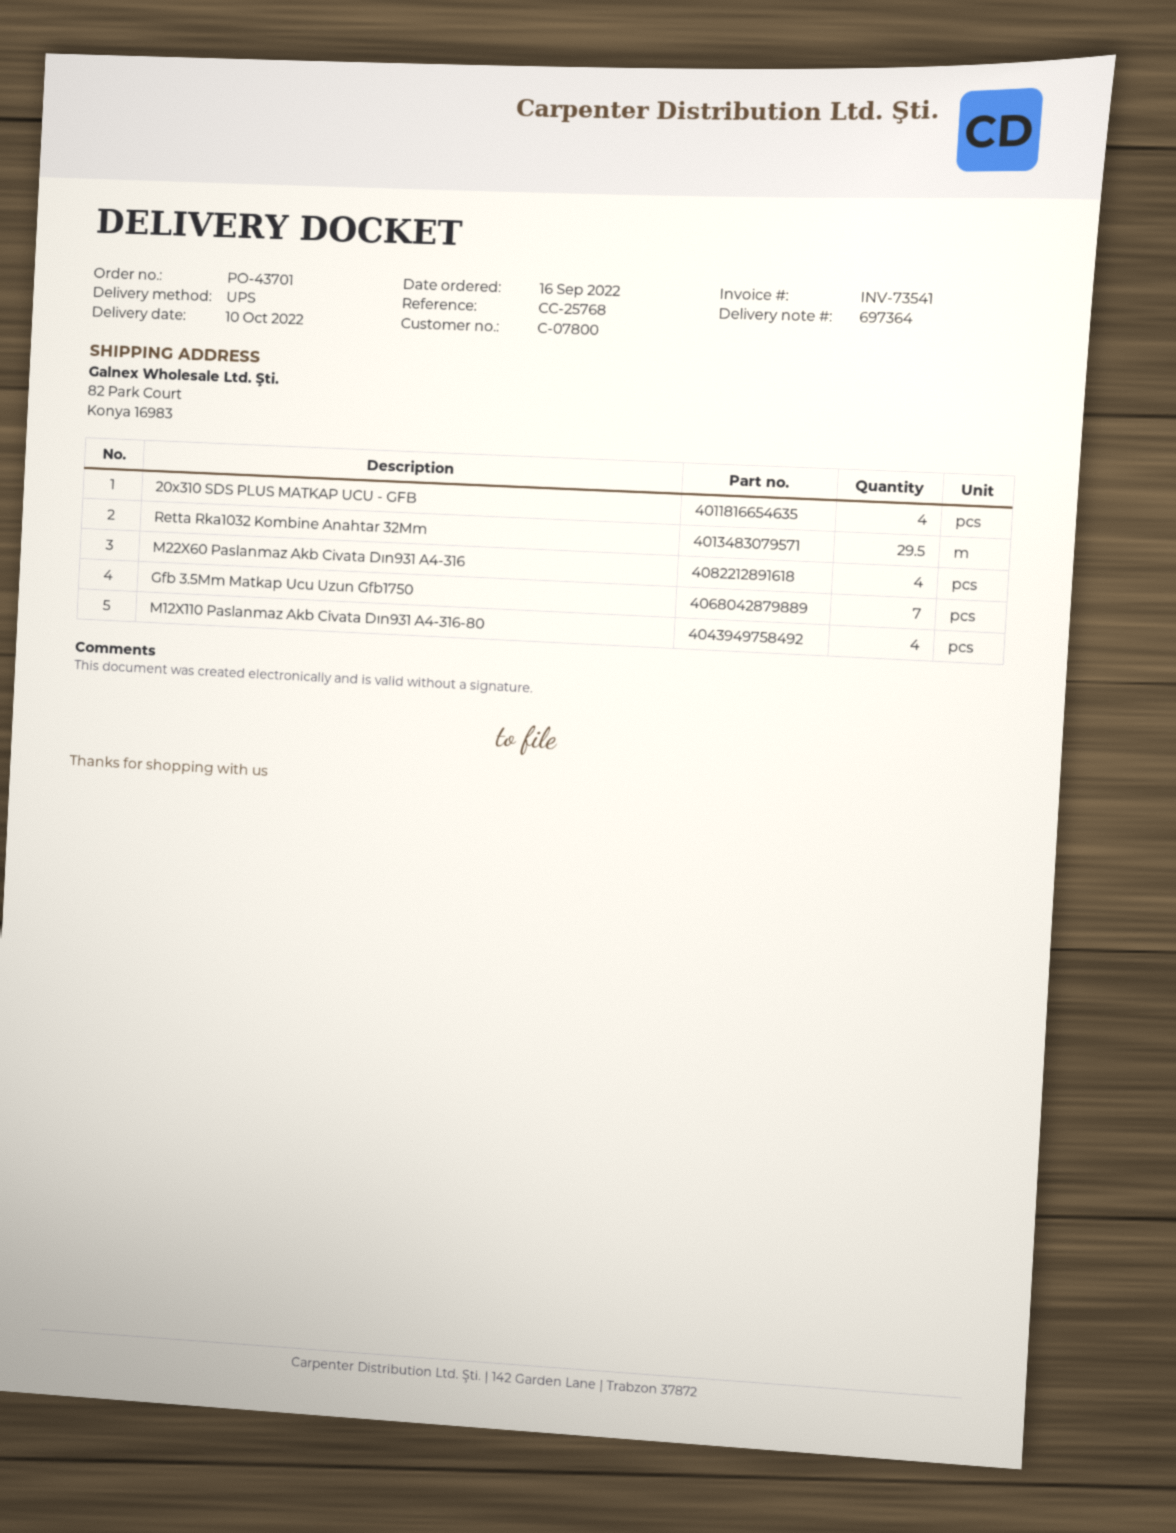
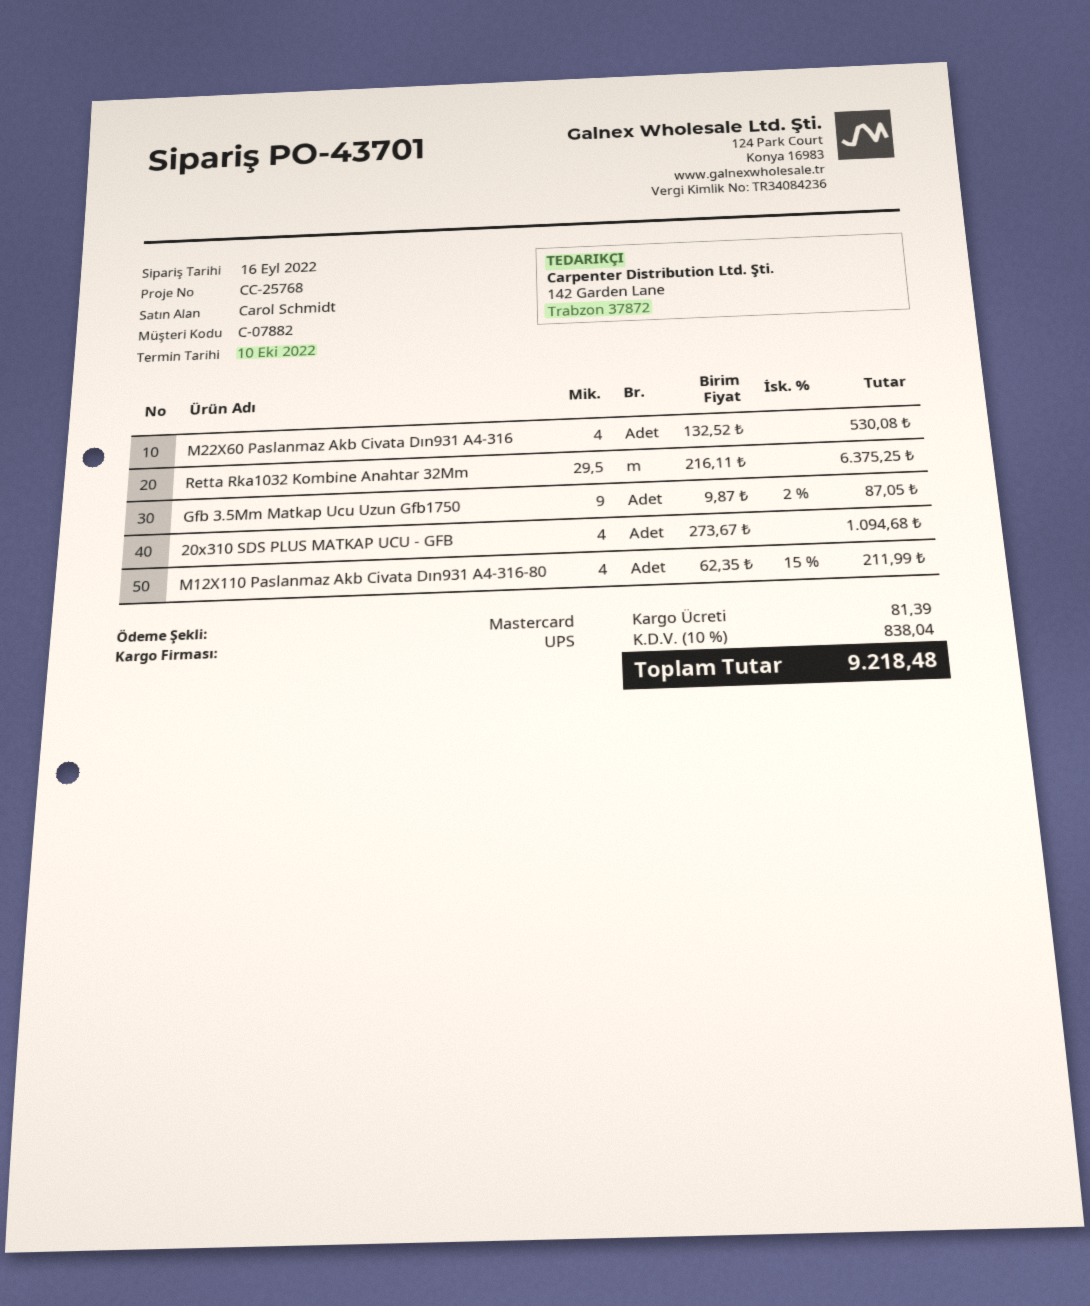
customer number: C-07800 -> C-07882
Gfb 3.5Mm Matkap Ucu Uzun Gfb1750: 7 -> 9

